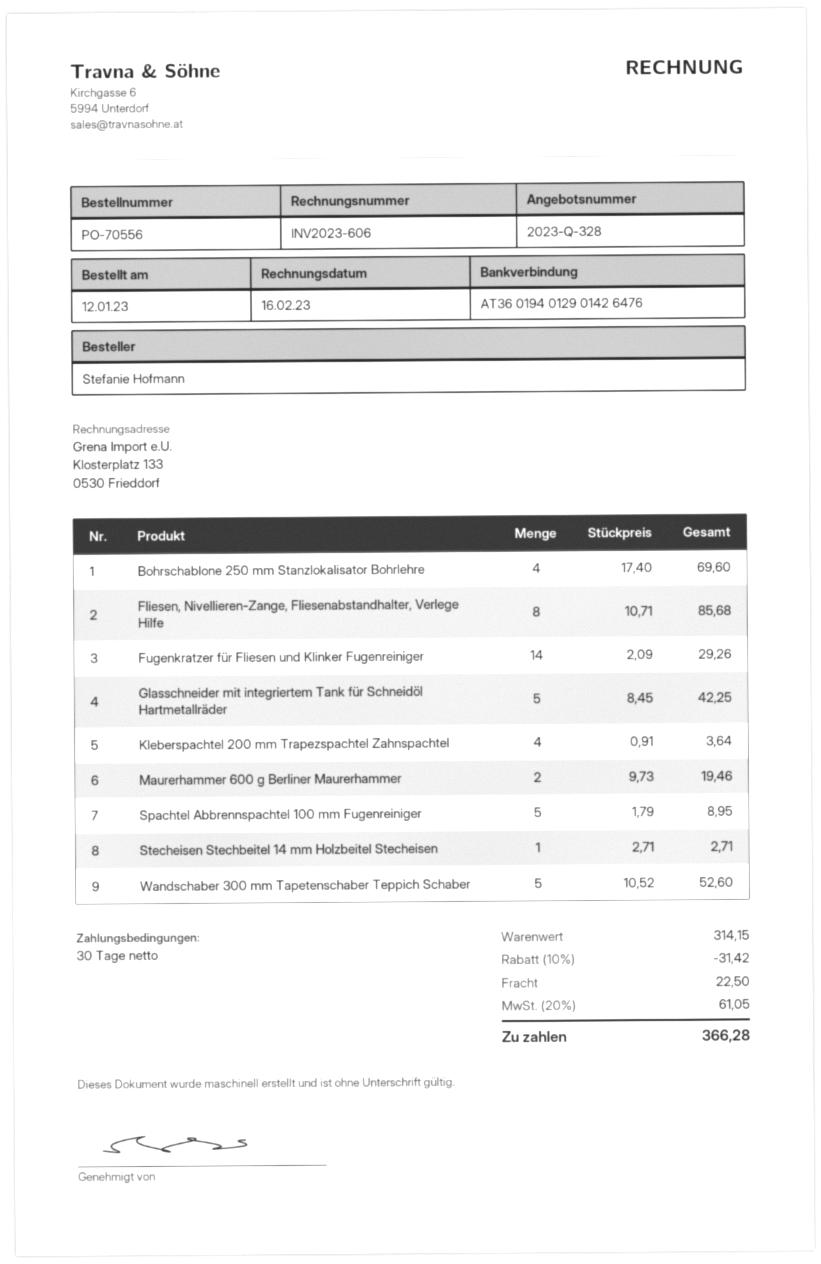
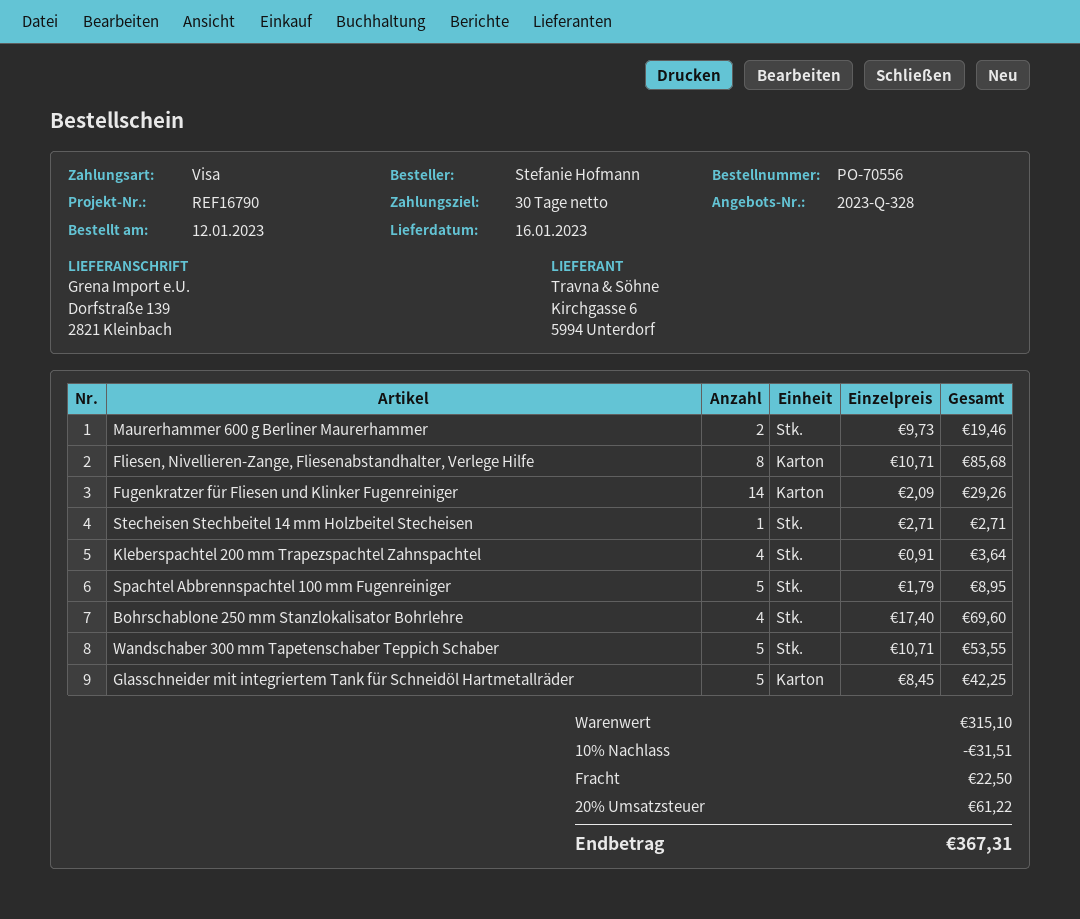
Wandschaber 300 mm Tapetenschaber Teppich Schaber: 5 x 10.52 = 52.60 -> 5 x 10.71 = 53.55
subtotal: 314.15 -> 315.10
discount: 10% = 31.42 -> 10% = 31.51
tax: 20% = 61.05 -> 20% = 61.22
total: 366.28 -> 367.31

